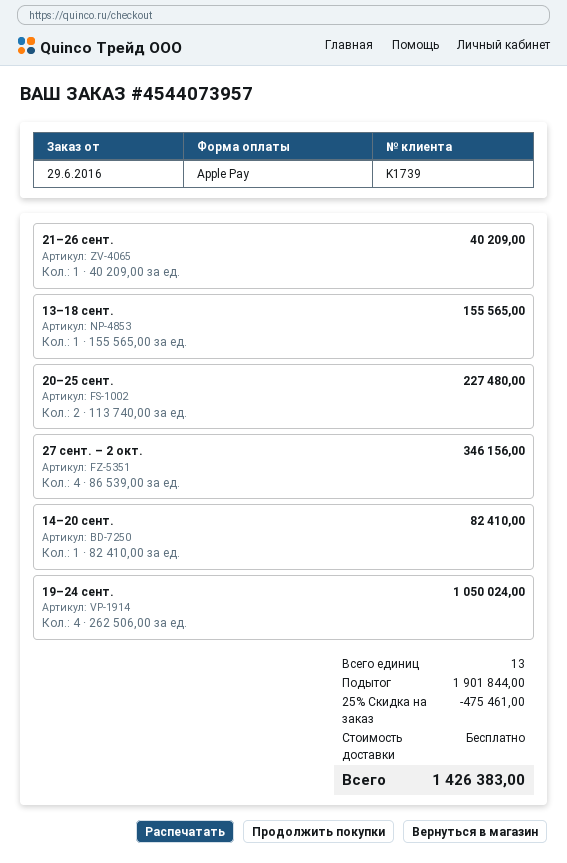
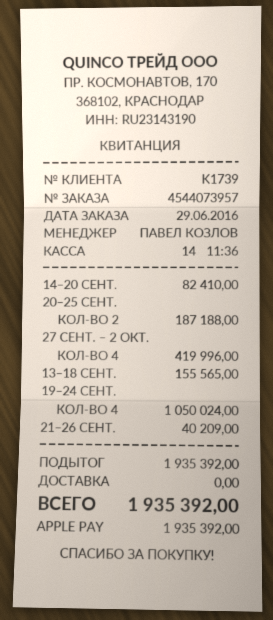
20–25 сент.: 2 for 227480.00 -> 2 for 187188.00
27 сент. – 2 окт.: 4 for 346156.00 -> 4 for 419996.00
subtotal: 1901844.00 -> 1935392.00
discount: 25% = 475461.00 -> none
total: 1426383.00 -> 1935392.00

